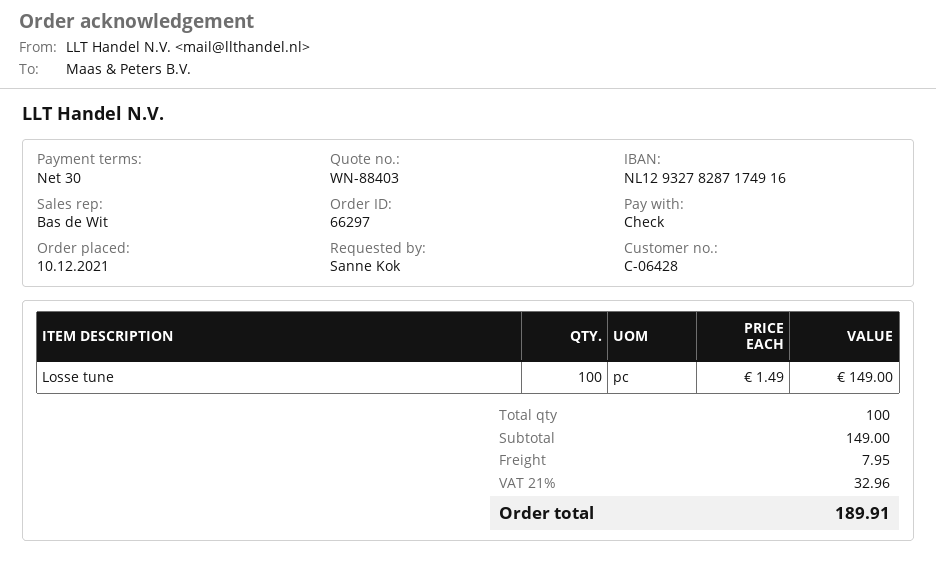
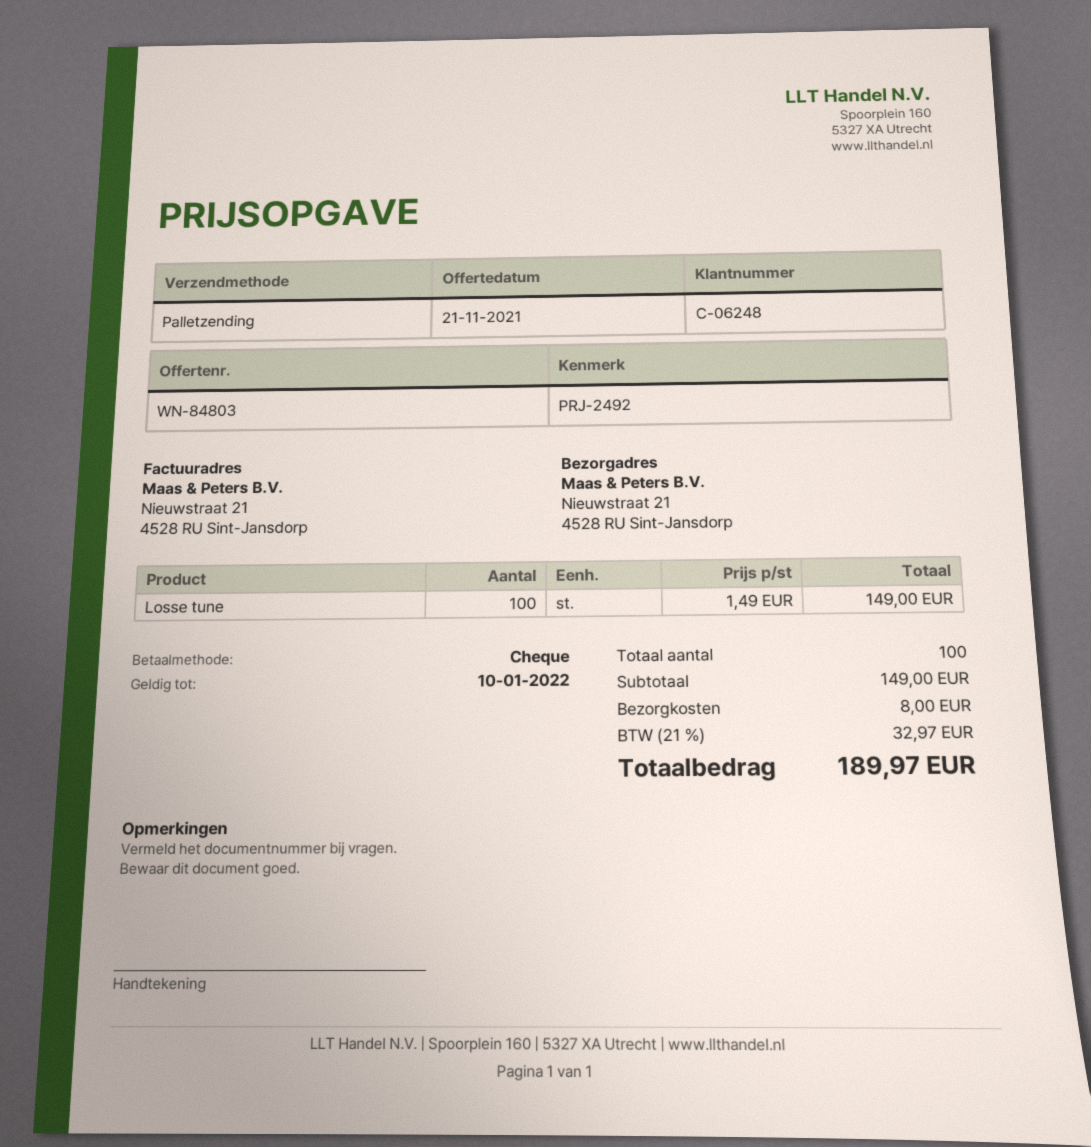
quote number: WN-88403 -> WN-84803
customer number: C-06428 -> C-06248
shipping: 7.95 -> 8.00
tax: 21% = 32.96 -> 21% = 32.97
total: 189.91 -> 189.97

